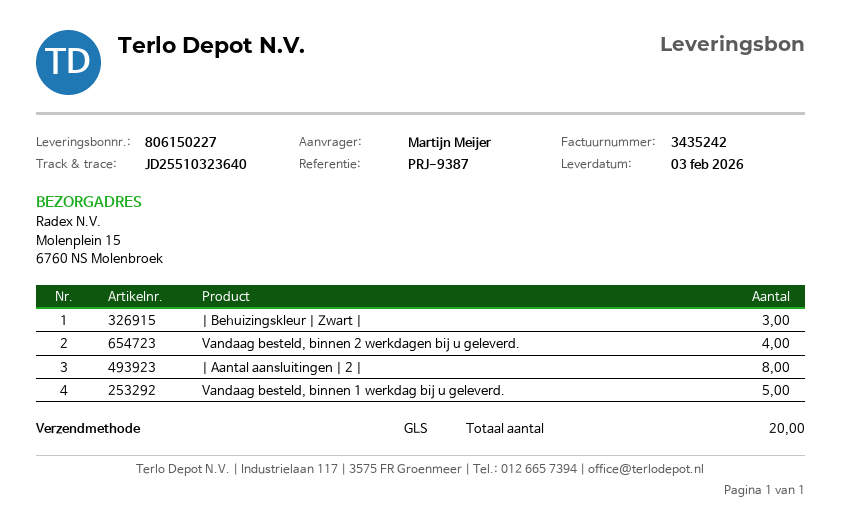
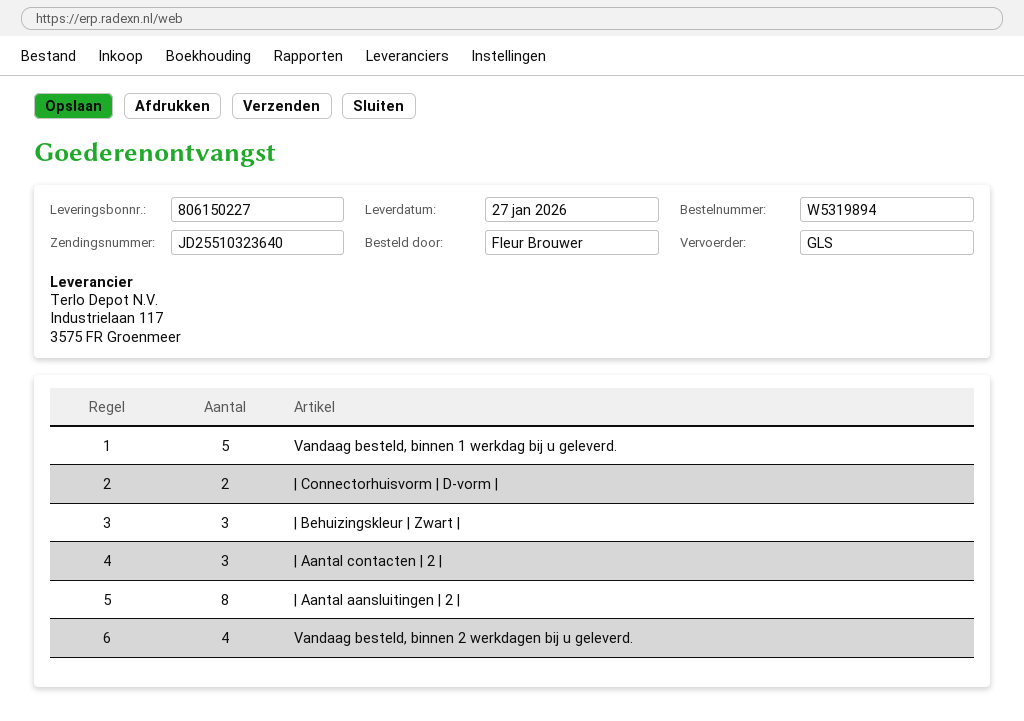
delivery date: 2026-02-03 -> 2026-01-27
ordered by: Martijn Meijer -> Fleur Brouwer
| Connectorhuisvorm | D-vorm |: none -> 2
| Aantal contacten | 2 |: none -> 3

